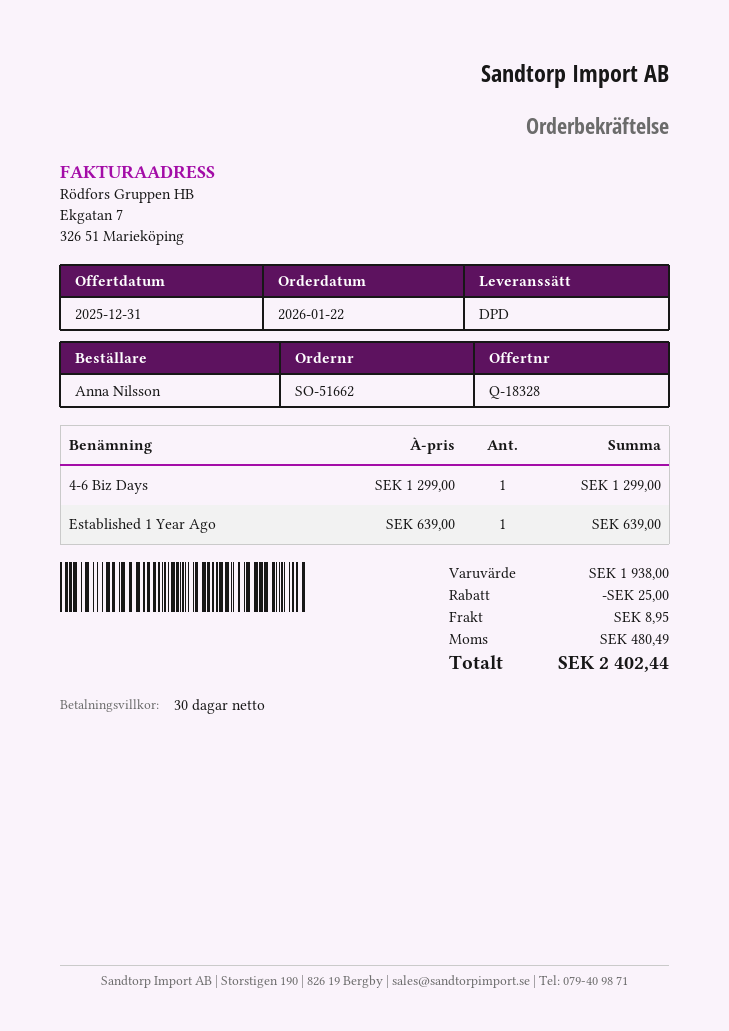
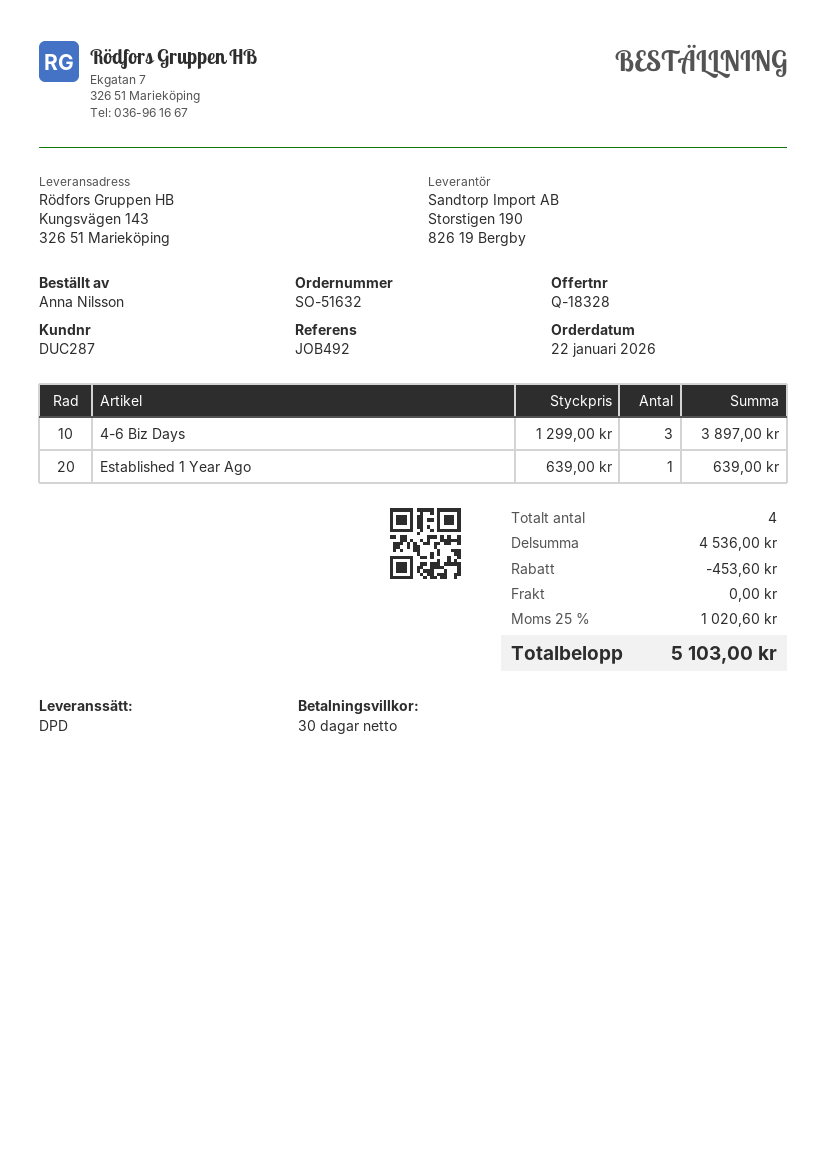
order number: SO-51662 -> SO-51632
4-6 Biz Days: 1 x 1299.00 = 1299.00 -> 3 x 1299.00 = 3897.00
subtotal: 1938.00 -> 4536.00
discount: 25.00 -> 453.60
shipping: 8.95 -> 0.00
tax: 480.49 -> 1020.60
total: 2402.44 -> 5103.00

